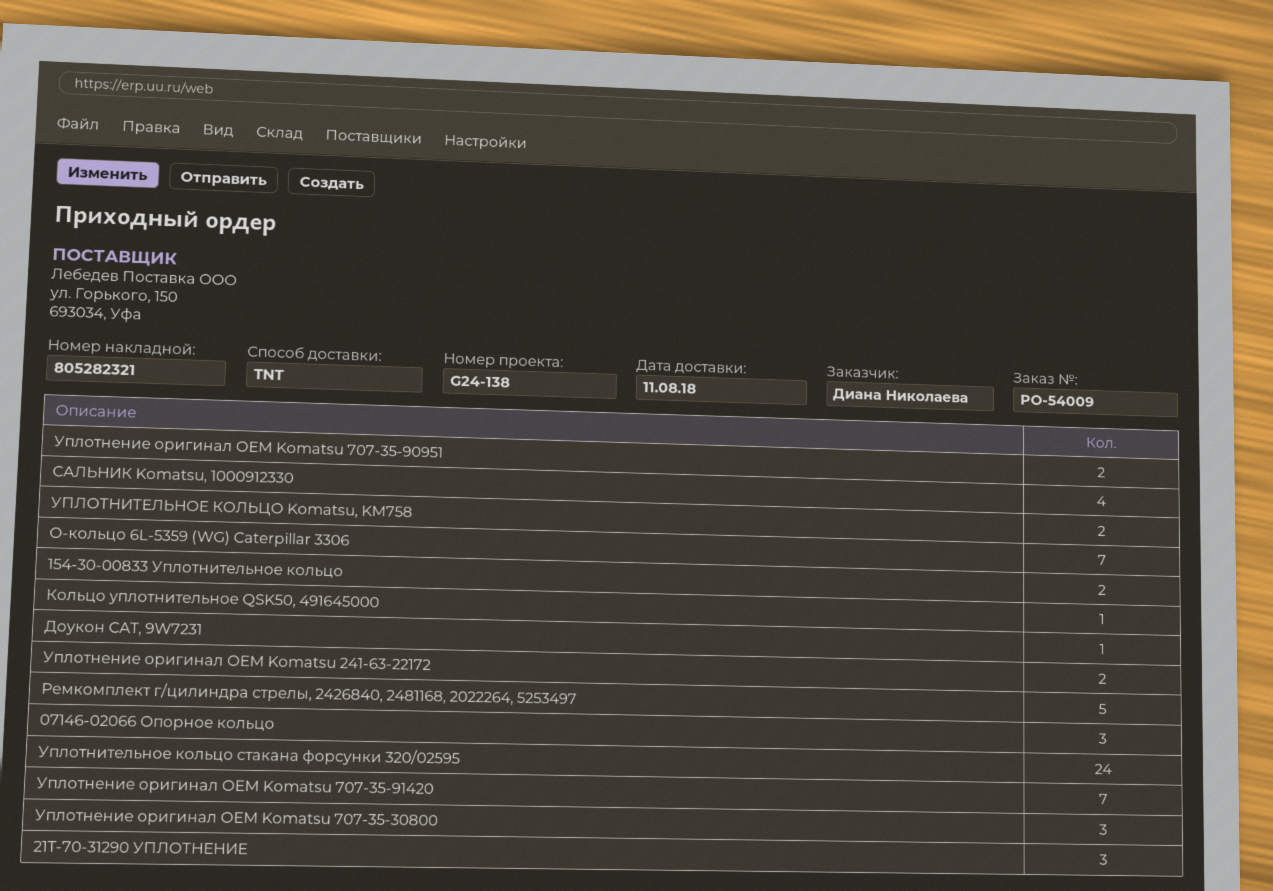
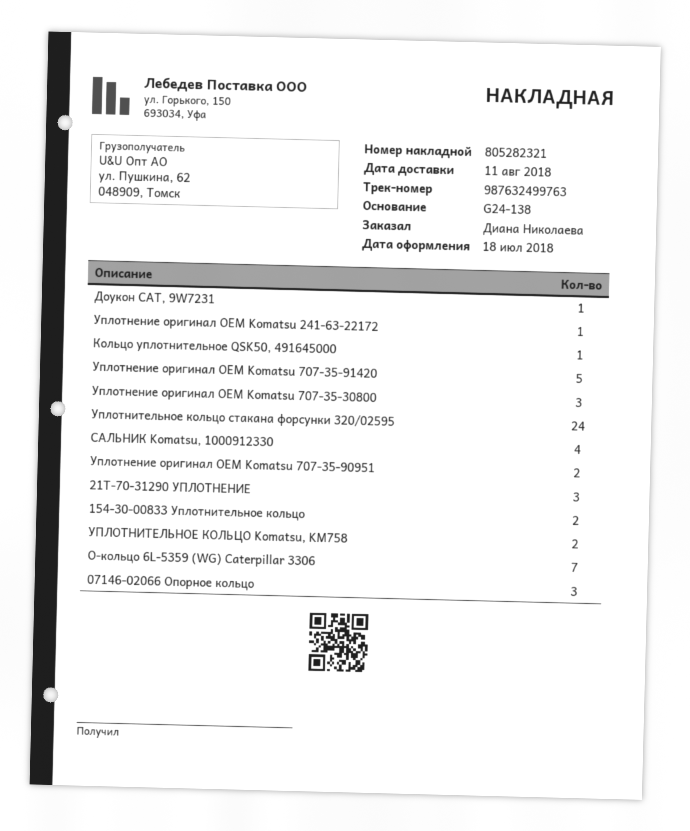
Уплотнение оригинал OEM Komatsu 241-63-22172: 2 -> 1
Ремкомплект г/цилиндра стрелы, 2426840, 2481168, 2022264, 5253497: 5 -> none
Уплотнение оригинал OEM Komatsu 707-35-91420: 7 -> 5

